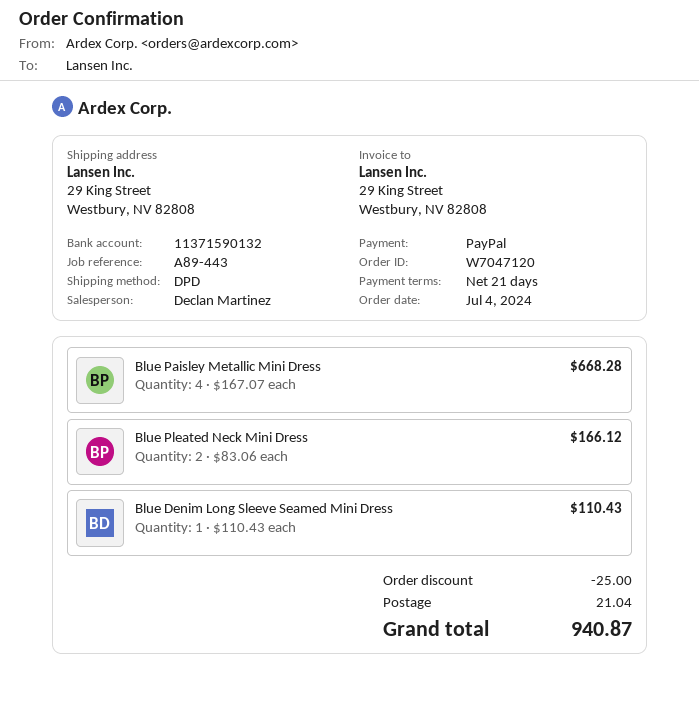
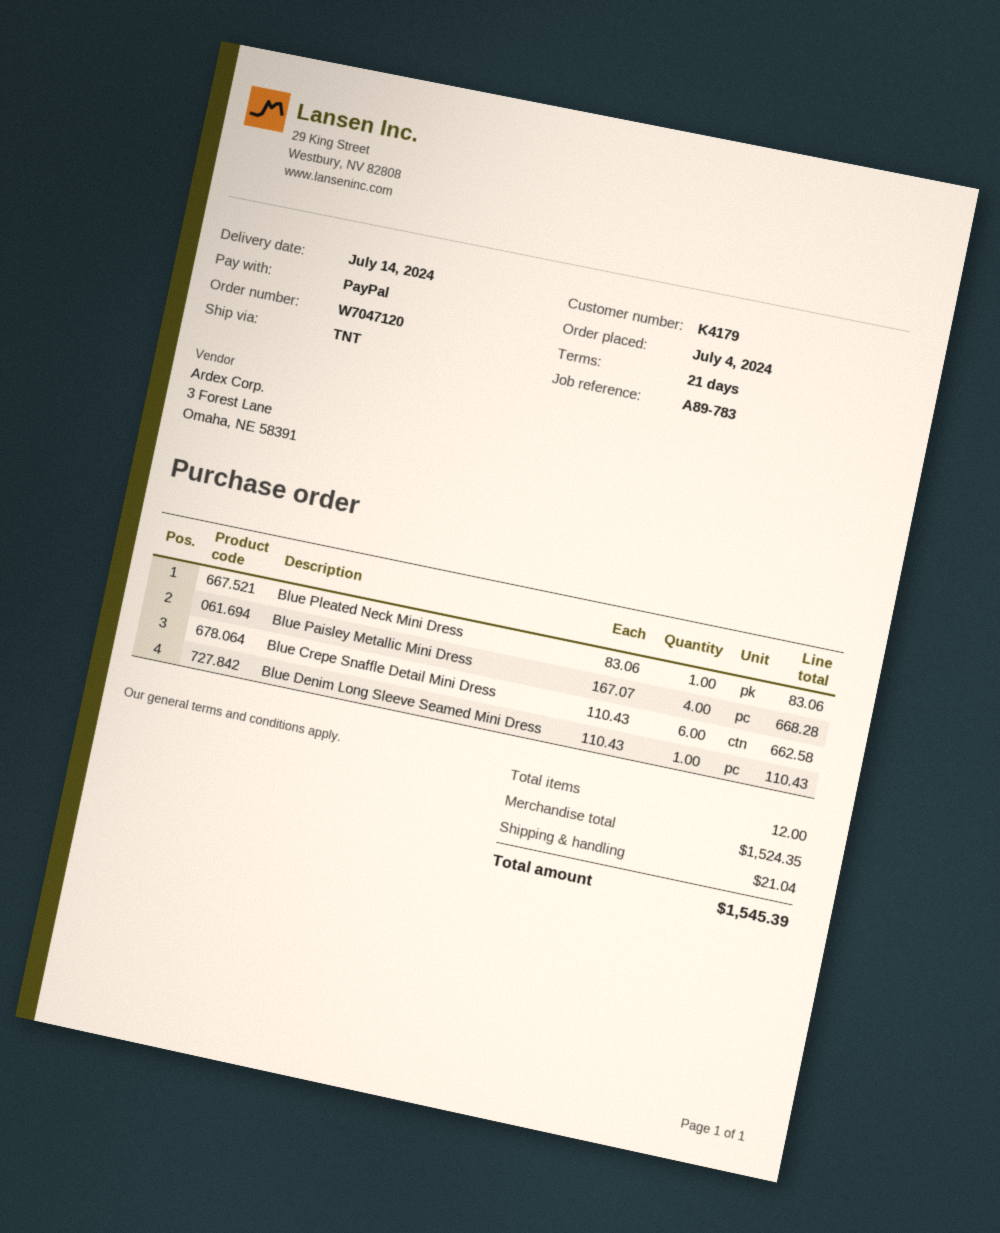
reference: A89-443 -> A89-783
shipping method: DPD -> TNT
Blue Pleated Neck Mini Dress: 2 x 83.06 = 166.12 -> 1 x 83.06 = 83.06
Blue Crepe Snaffle Detail Mini Dress: none -> 6 x 110.43 = 662.58
discount: 25.00 -> none
total: 940.87 -> 1545.39

